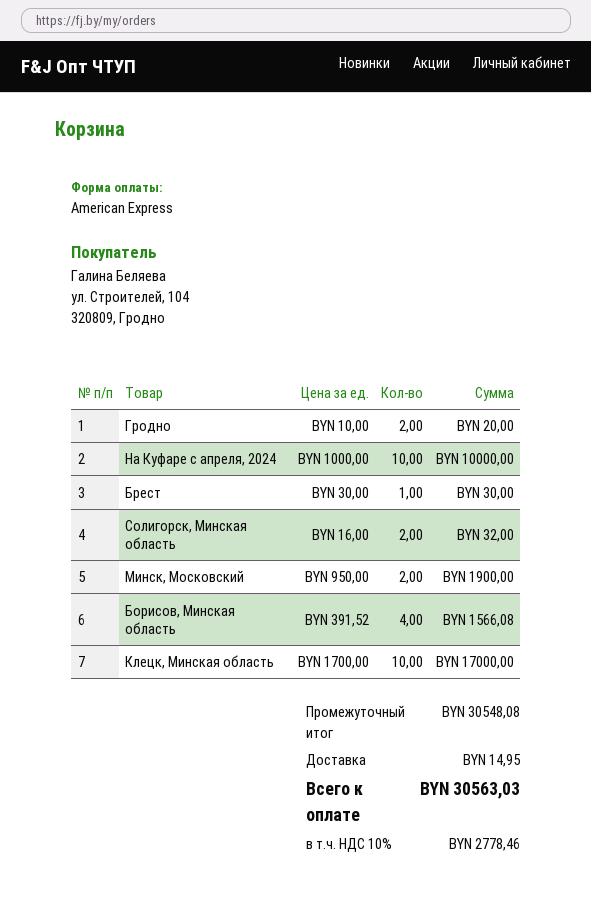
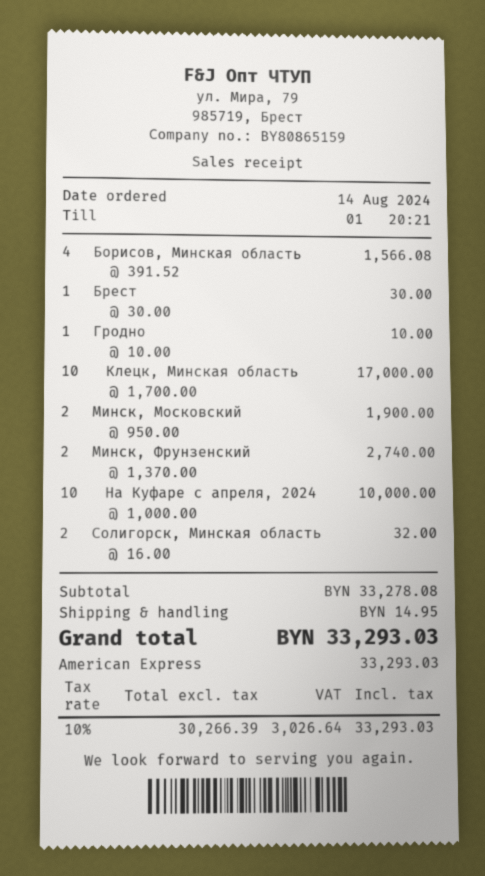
Гродно: 2 x 10.00 = 20.00 -> 1 x 10.00 = 10.00
Минск, Фрунзенский: none -> 2 x 1370.00 = 2740.00
subtotal: 30548.08 -> 33278.08
tax: 10% = 2778.46 -> 10% = 3026.64
total: 30563.03 -> 33293.03

